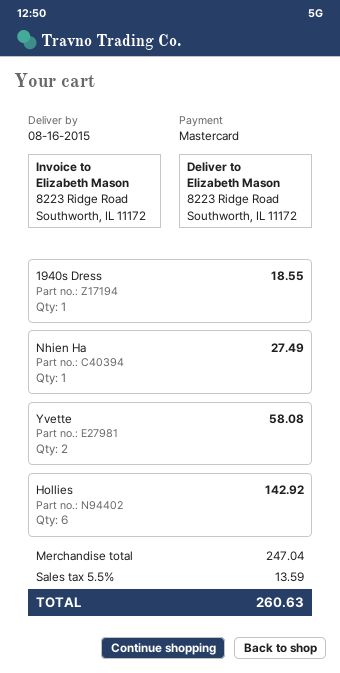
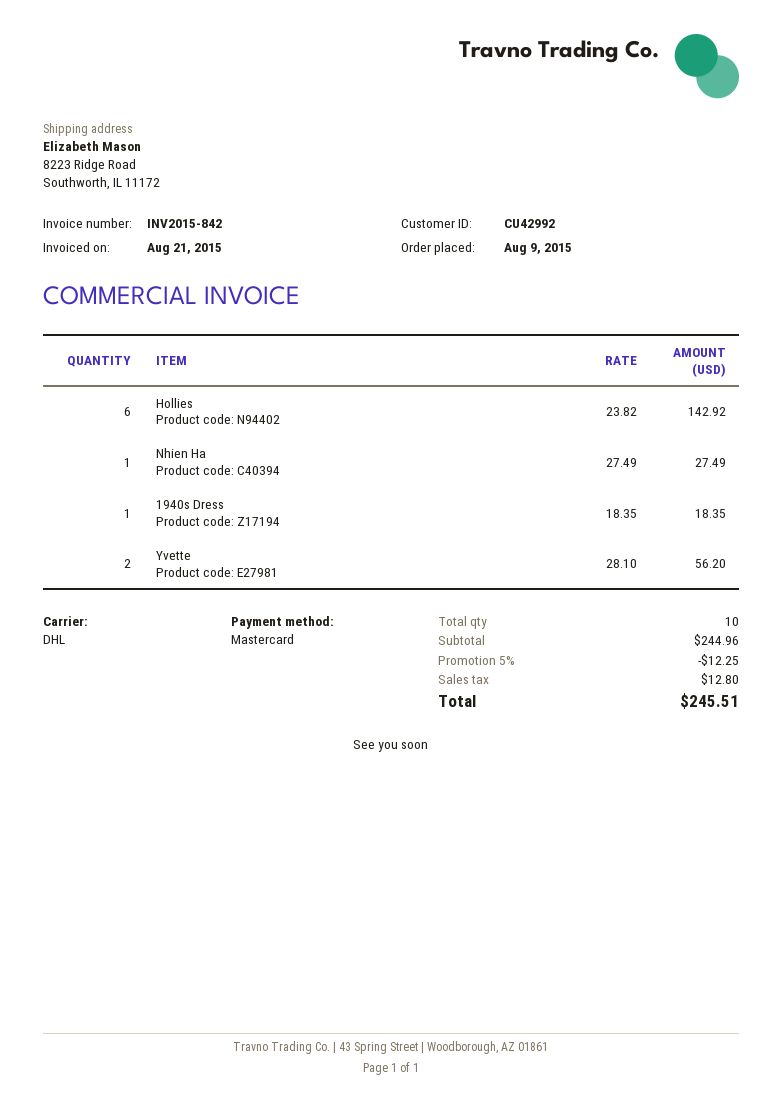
1940s Dress: 1 for 18.55 -> 1 for 18.35
Yvette: 2 for 58.08 -> 2 for 56.20
subtotal: 247.04 -> 244.96
discount: none -> 5% = 12.25
tax: 13.59 -> 12.80
total: 260.63 -> 245.51

